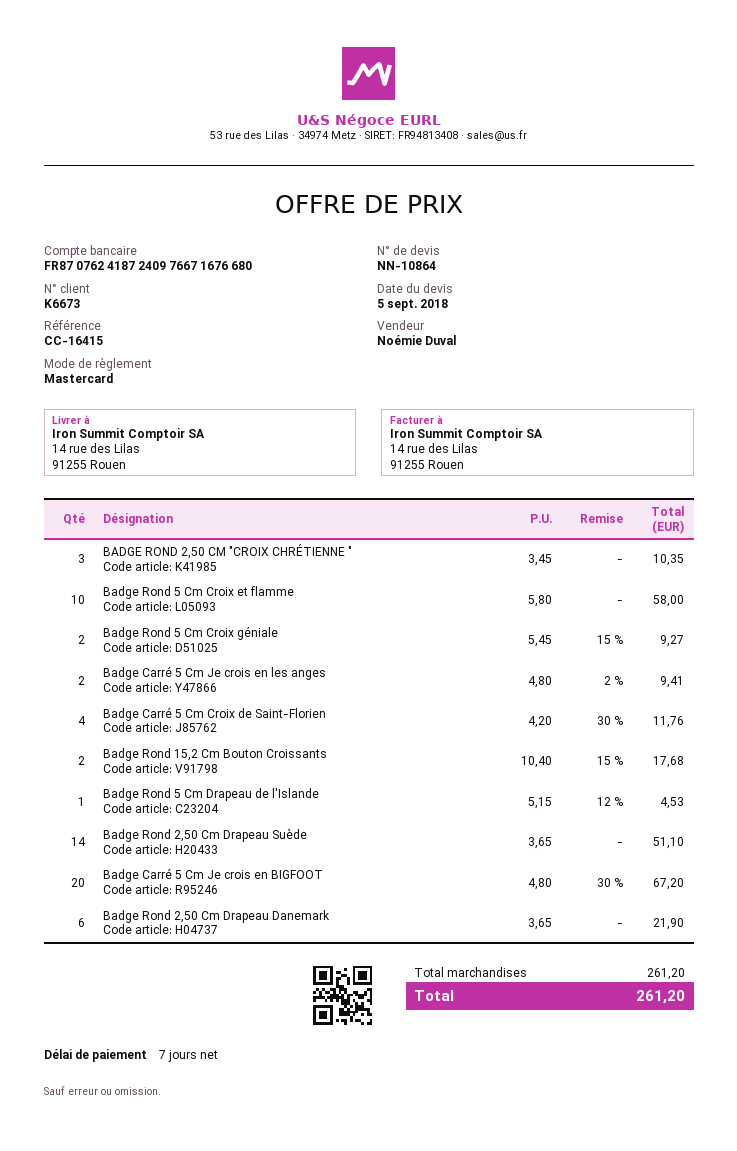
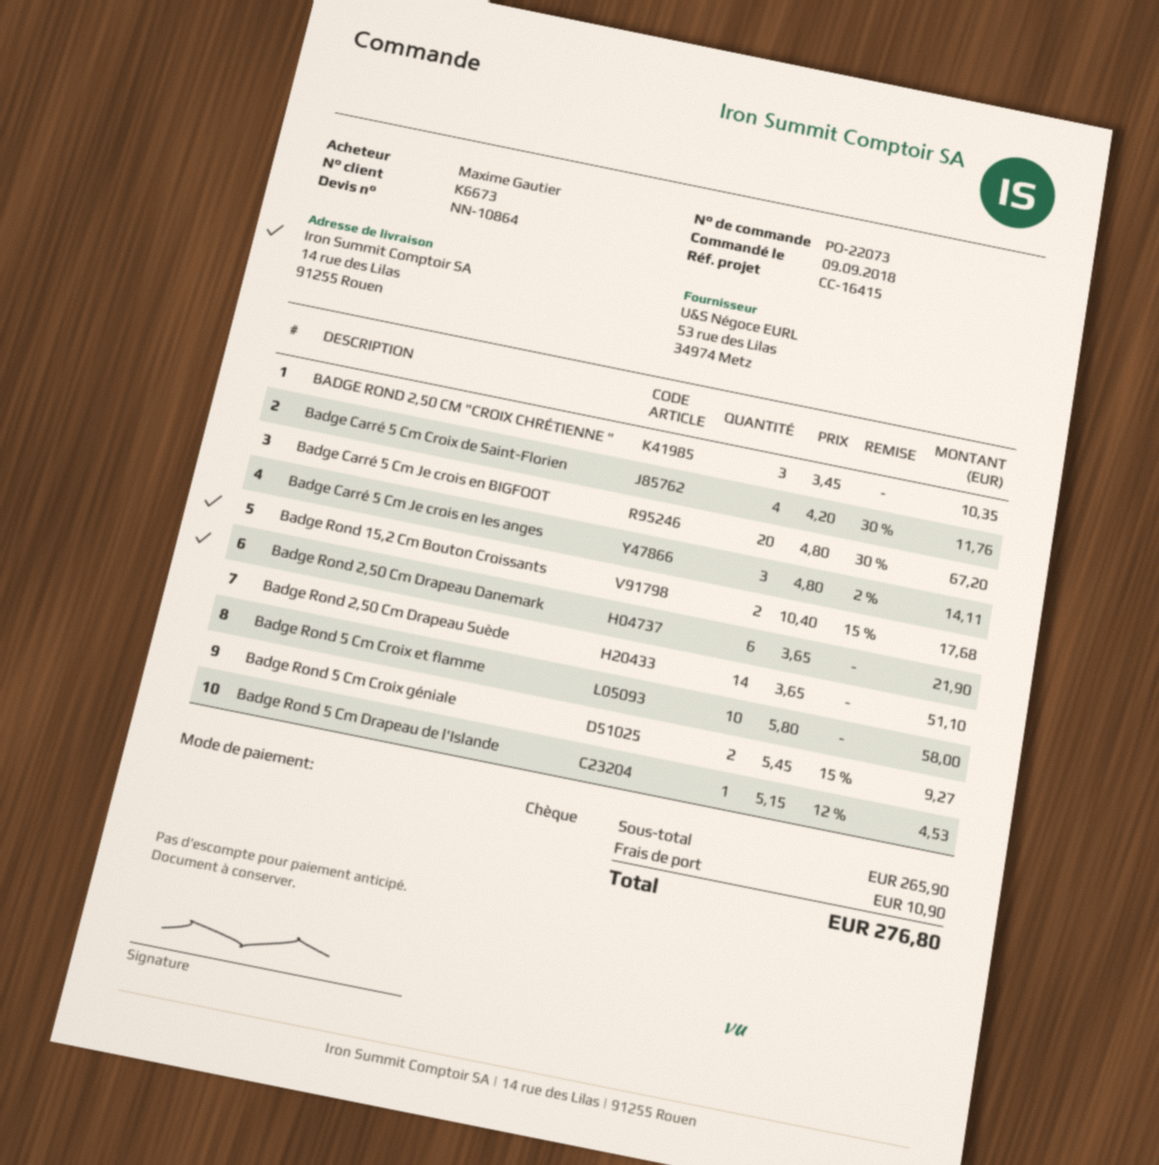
payment method: Mastercard -> cheque
Badge Carré 5 Cm Je crois en les anges: 2 x 4.80 - 2% = 9.41 -> 3 x 4.80 - 2% = 14.11
subtotal: 261.20 -> 265.90
shipping: none -> 10.90
total: 261.20 -> 276.80

